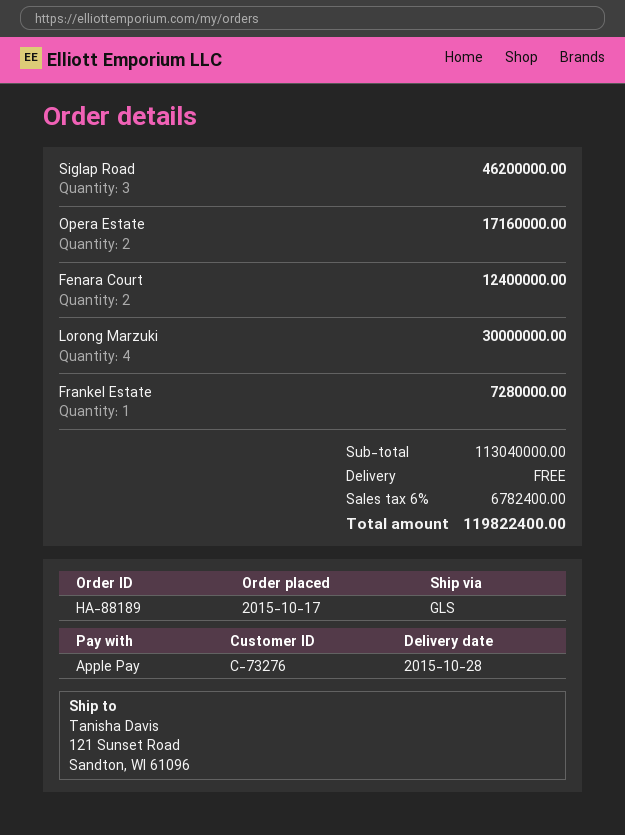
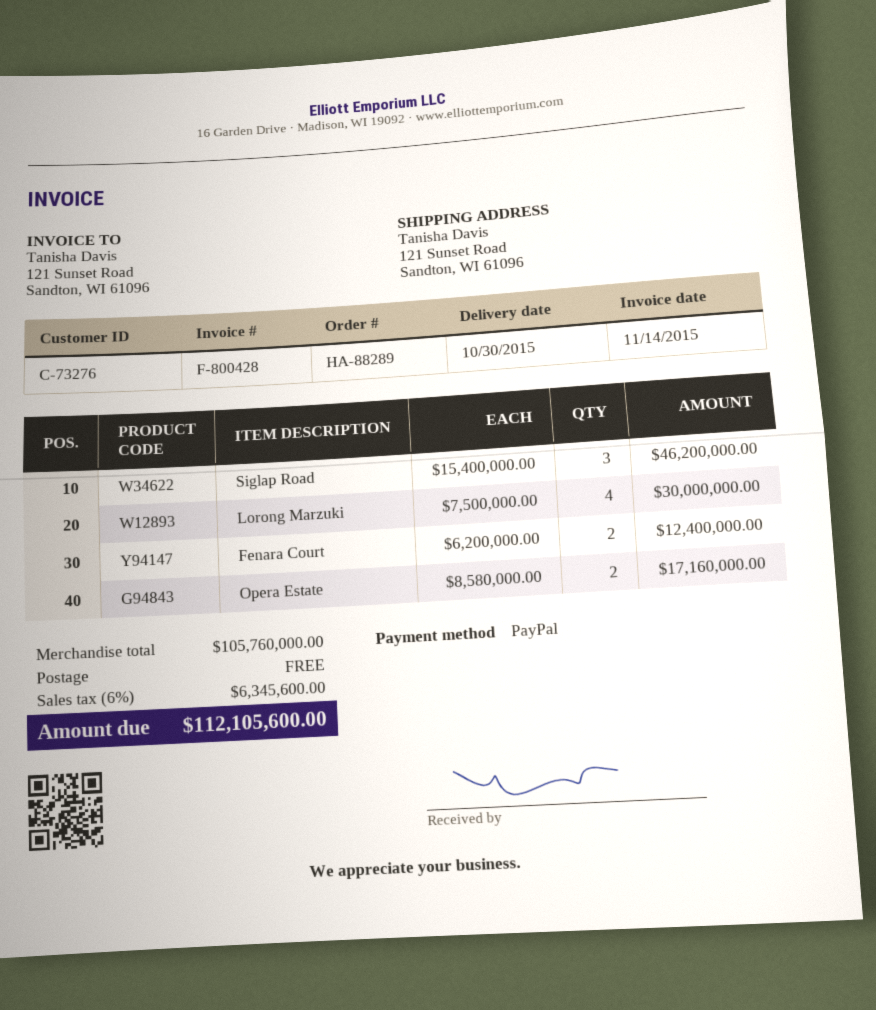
order number: HA-88189 -> HA-88289
delivery date: 2015-10-28 -> 2015-10-30
payment method: Apple Pay -> PayPal
Frankel Estate: 1 for 7280000.00 -> none
subtotal: 113040000.00 -> 105760000.00
tax: 6% = 6782400.00 -> 6% = 6345600.00
total: 119822400.00 -> 112105600.00

